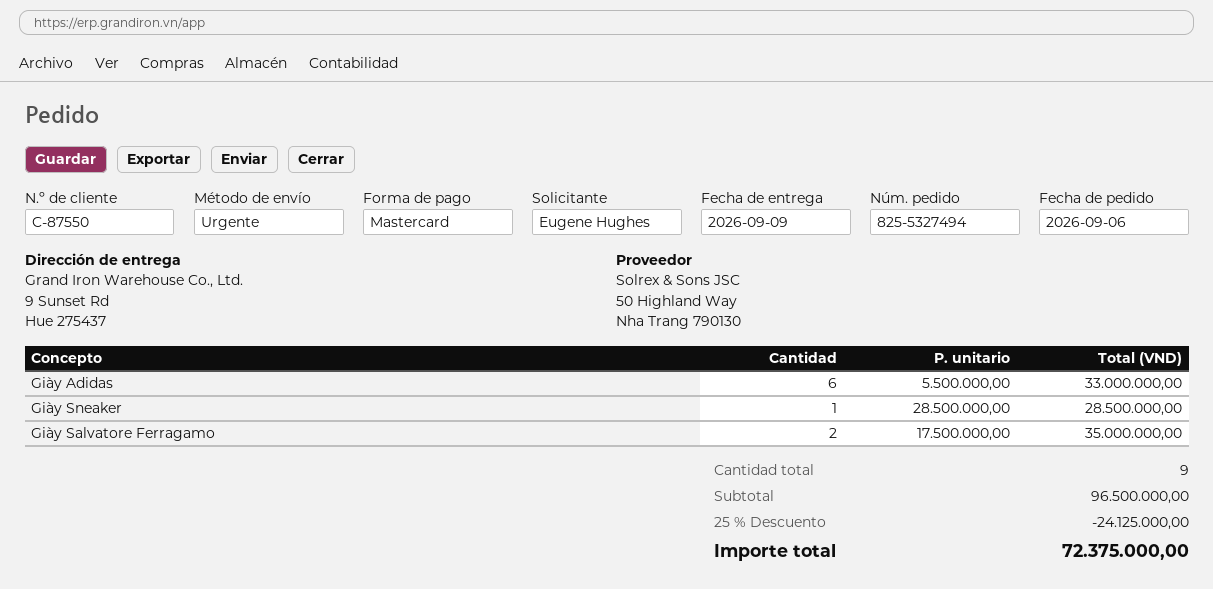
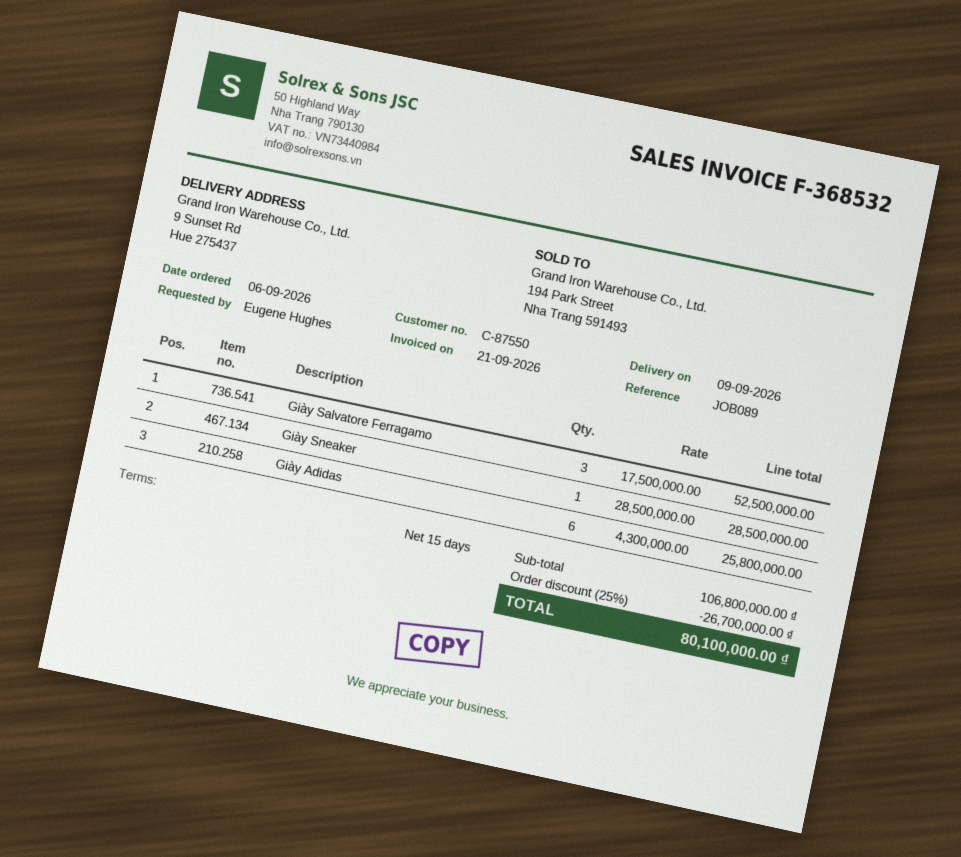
Giày Adidas: 6 x 5500000.00 = 33000000.00 -> 6 x 4300000.00 = 25800000.00
Giày Salvatore Ferragamo: 2 x 17500000.00 = 35000000.00 -> 3 x 17500000.00 = 52500000.00
subtotal: 96500000.00 -> 106800000.00
discount: 25% = 24125000.00 -> 25% = 26700000.00
total: 72375000.00 -> 80100000.00

